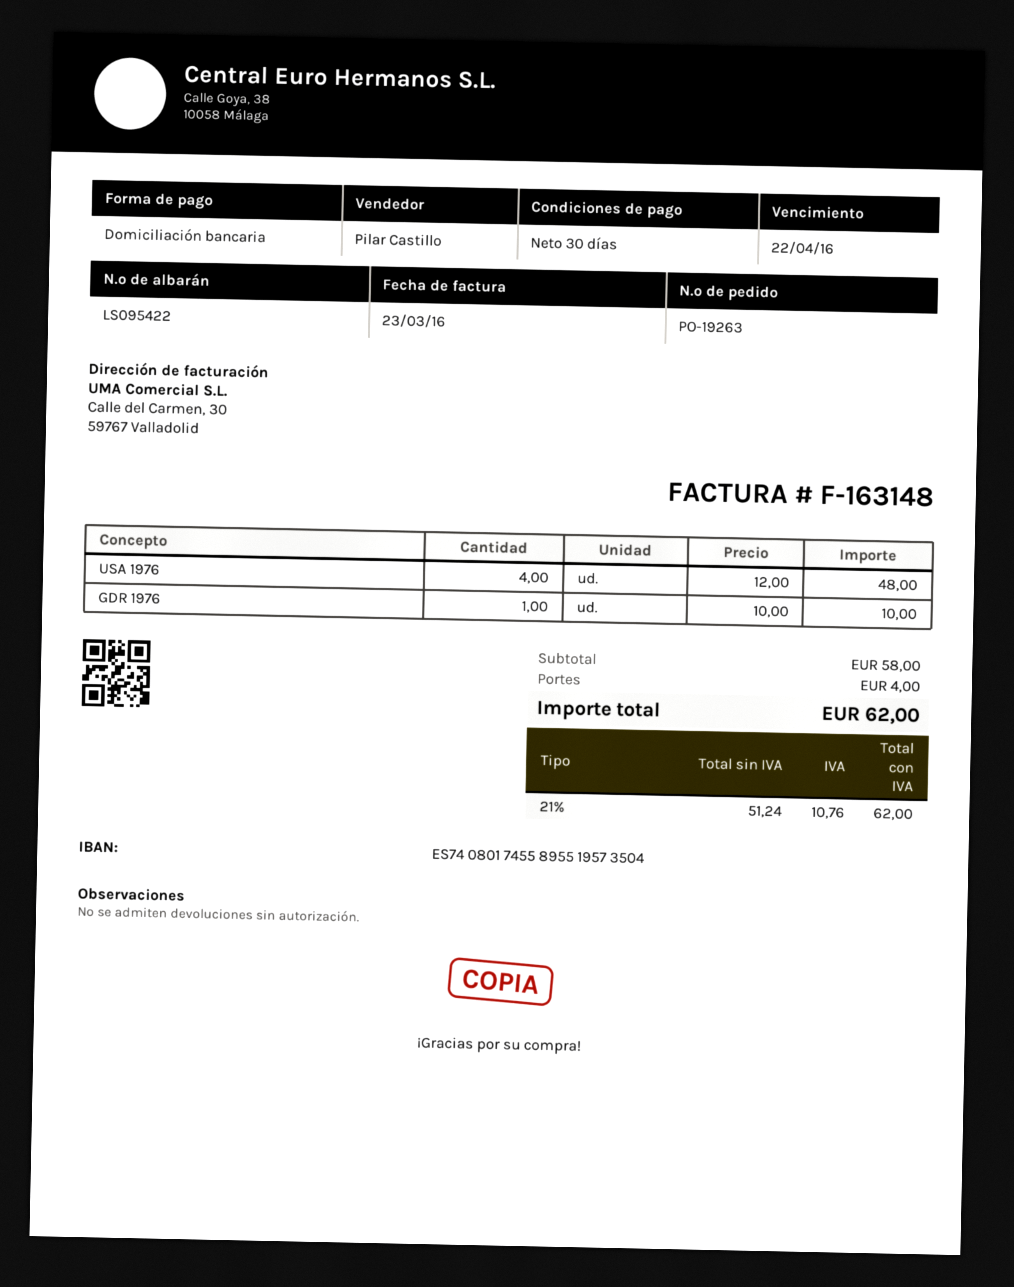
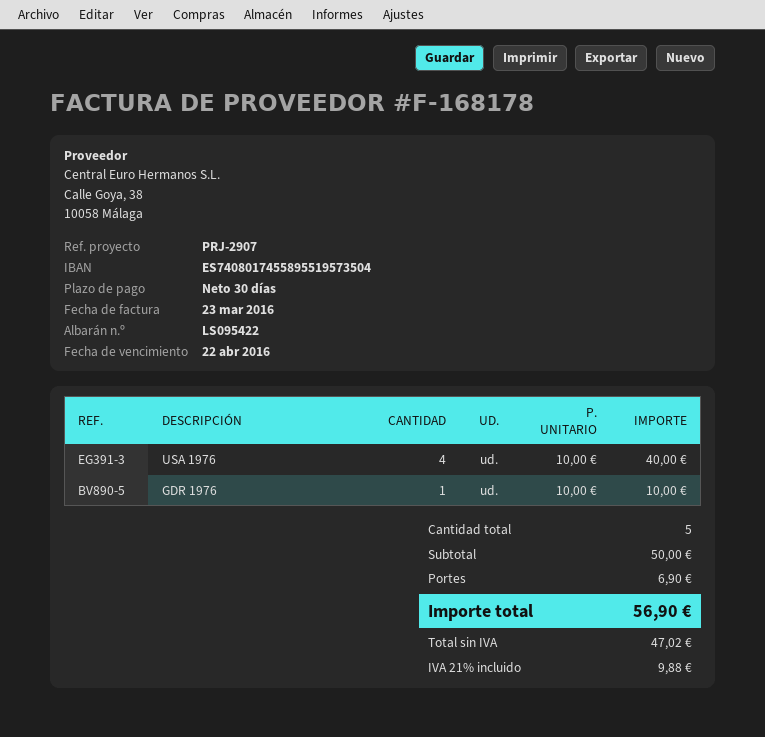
invoice number: F-163148 -> F-168178
USA 1976: 4 x 12.00 = 48.00 -> 4 x 10.00 = 40.00
subtotal: 58.00 -> 50.00
shipping: 4.00 -> 6.90
net: 51.24 -> 47.02
tax: 21% = 10.76 -> 21% = 9.88
total: 62.00 -> 56.90

